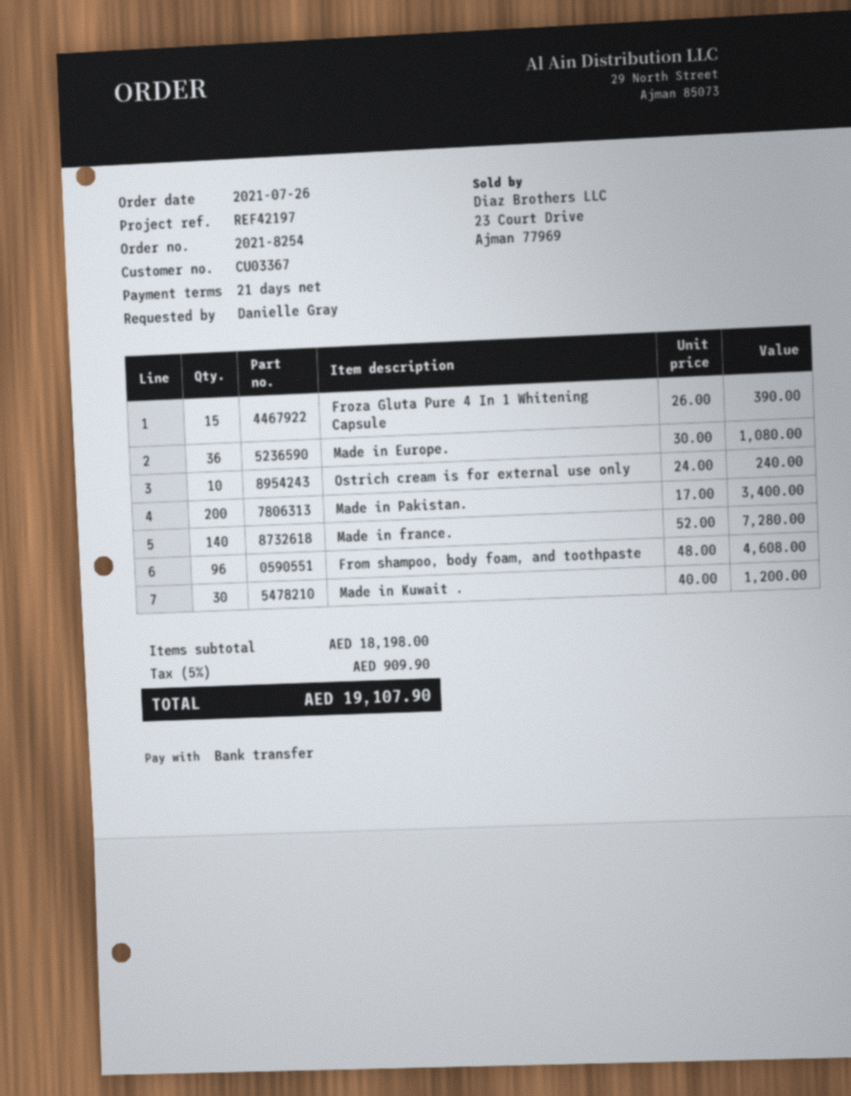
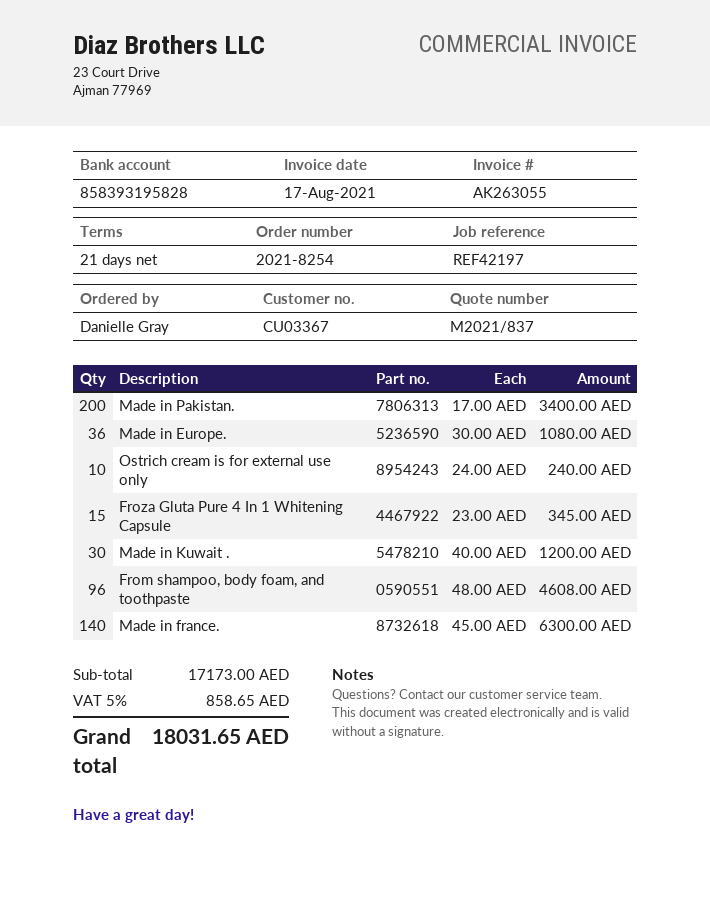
Froza Gluta Pure 4 In 1 Whitening Capsule: 15 x 26.00 = 390.00 -> 15 x 23.00 = 345.00
Made in france.: 140 x 52.00 = 7280.00 -> 140 x 45.00 = 6300.00
subtotal: 18198.00 -> 17173.00
tax: 5% = 909.90 -> 5% = 858.65
total: 19107.90 -> 18031.65

